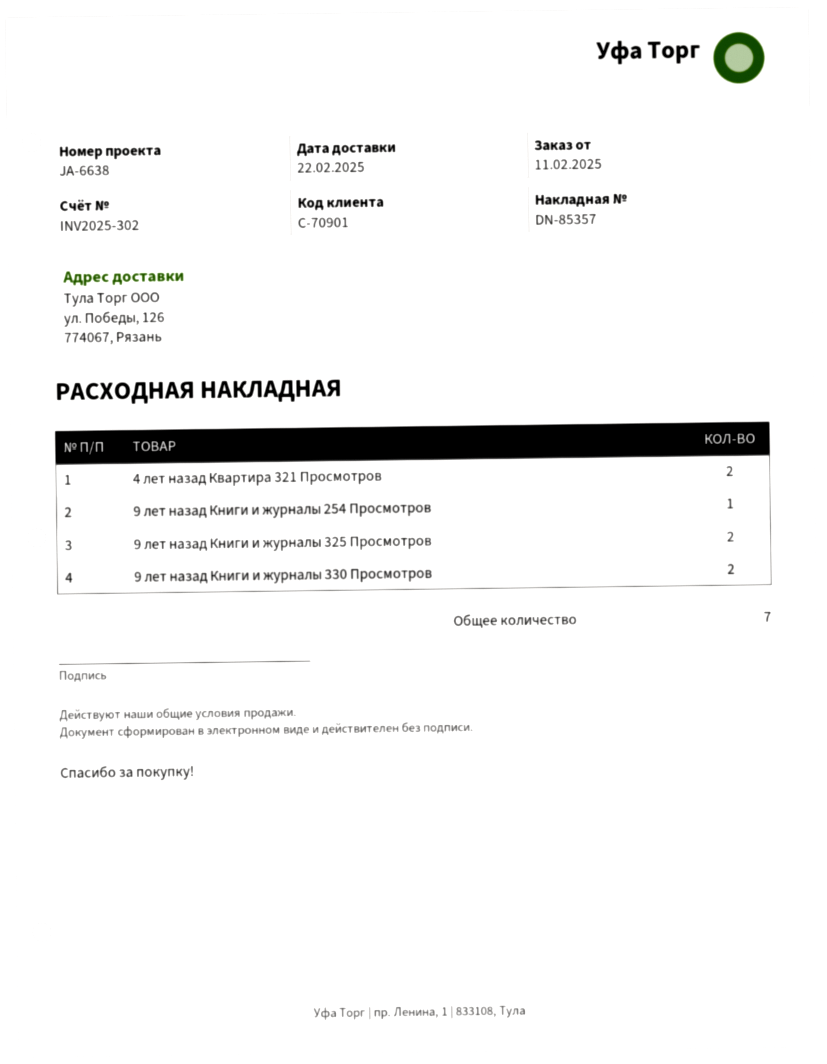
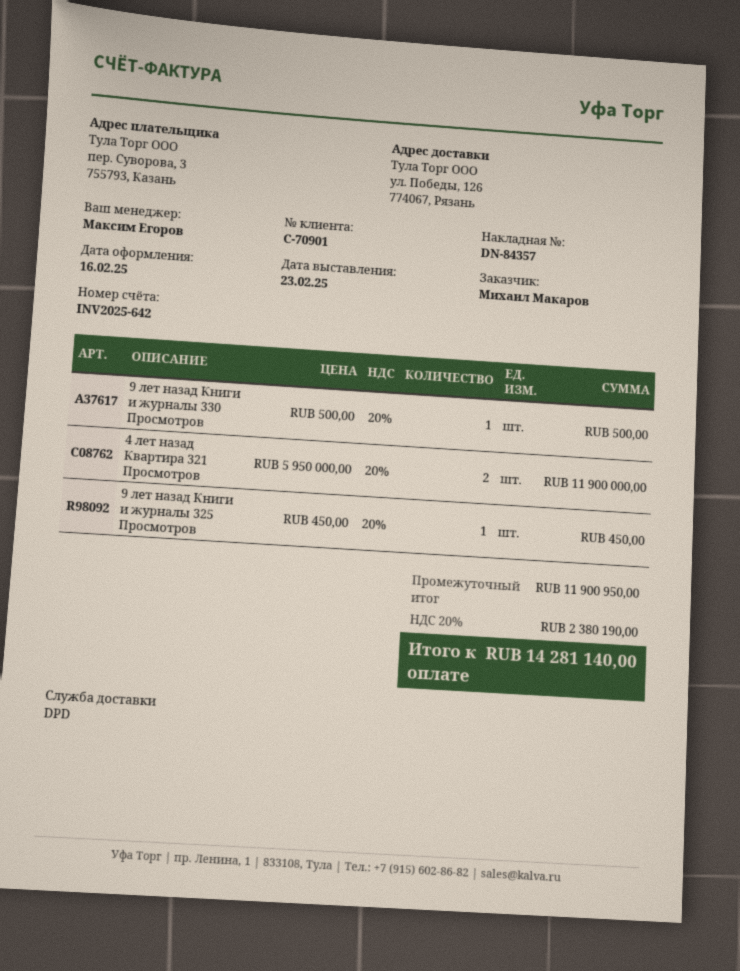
order date: 2025-02-11 -> 2025-02-16
delivery note number: DN-85357 -> DN-84357
invoice number: INV2025-302 -> INV2025-642
9 лет назад Книги и журналы 254 Просмотров: 1 -> none
9 лет назад Книги и журналы 325 Просмотров: 2 -> 1
9 лет назад Книги и журналы 330 Просмотров: 2 -> 1

